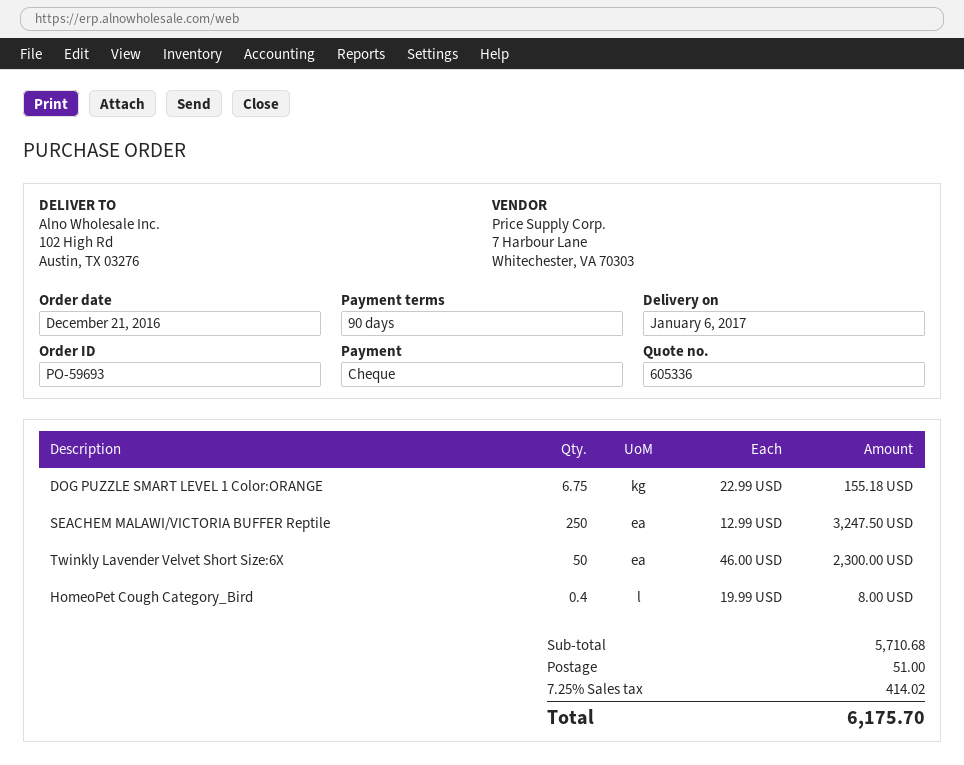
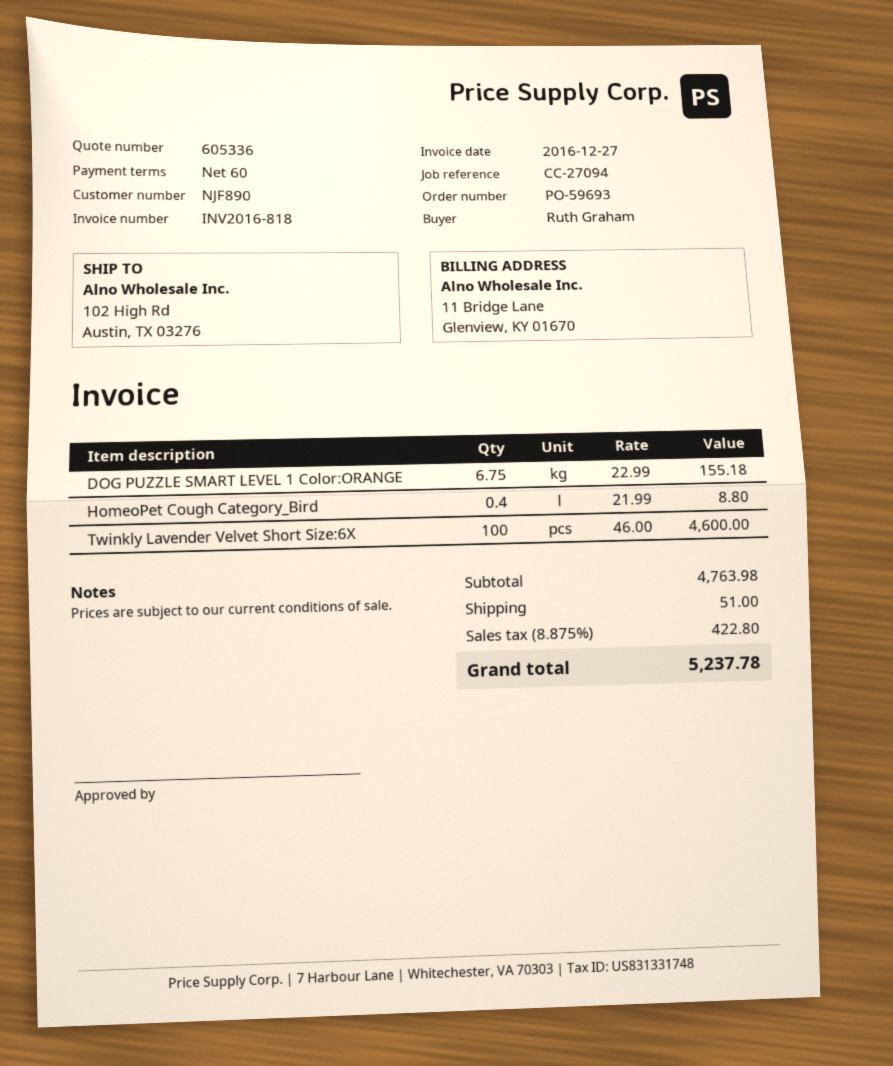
payment terms: 90 days -> 60 days
SEACHEM MALAWI/VICTORIA BUFFER Reptile: 250 x 12.99 = 3247.50 -> none
Twinkly Lavender Velvet Short Size:6X: 50 x 46.00 = 2300.00 -> 100 x 46.00 = 4600.00
HomeoPet Cough Category_Bird: 0.4 x 19.99 = 8.00 -> 0.4 x 21.99 = 8.80
subtotal: 5710.68 -> 4763.98
tax: 7.25% = 414.02 -> 8.875% = 422.80
total: 6175.70 -> 5237.78

